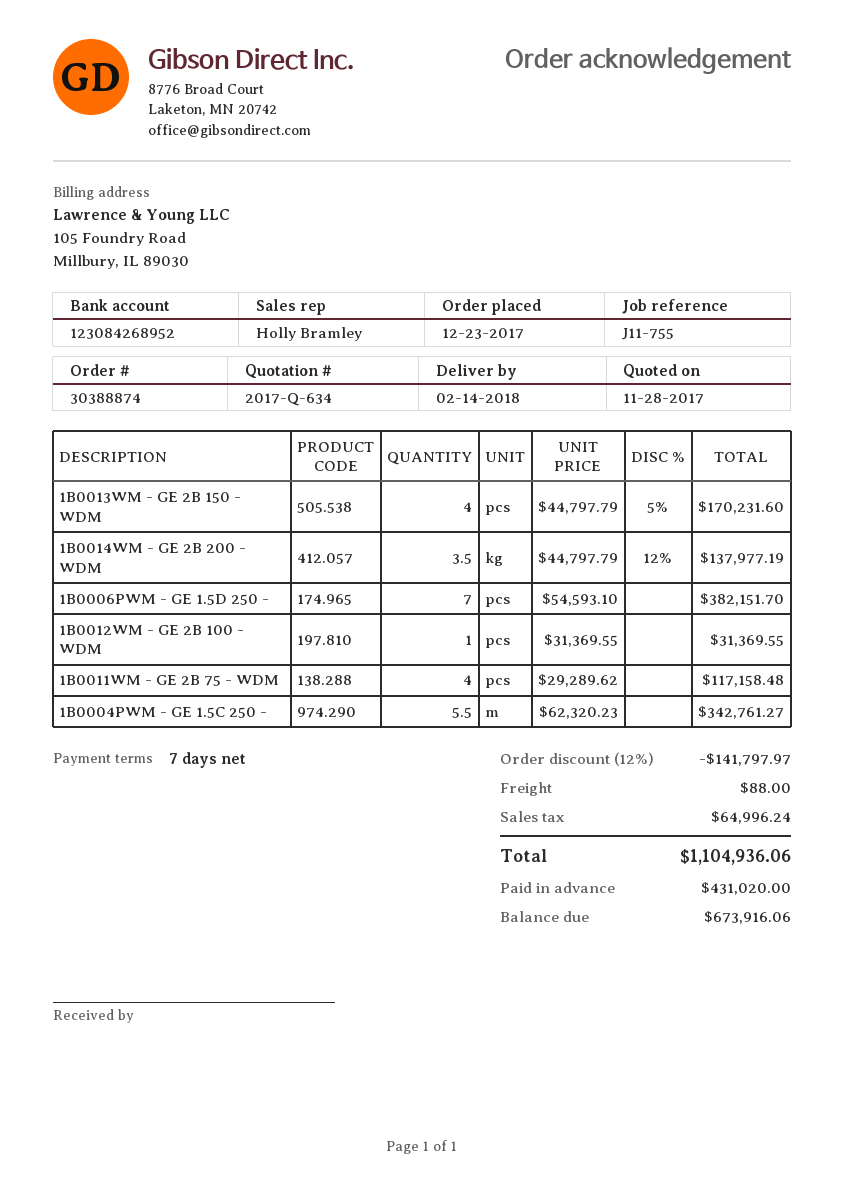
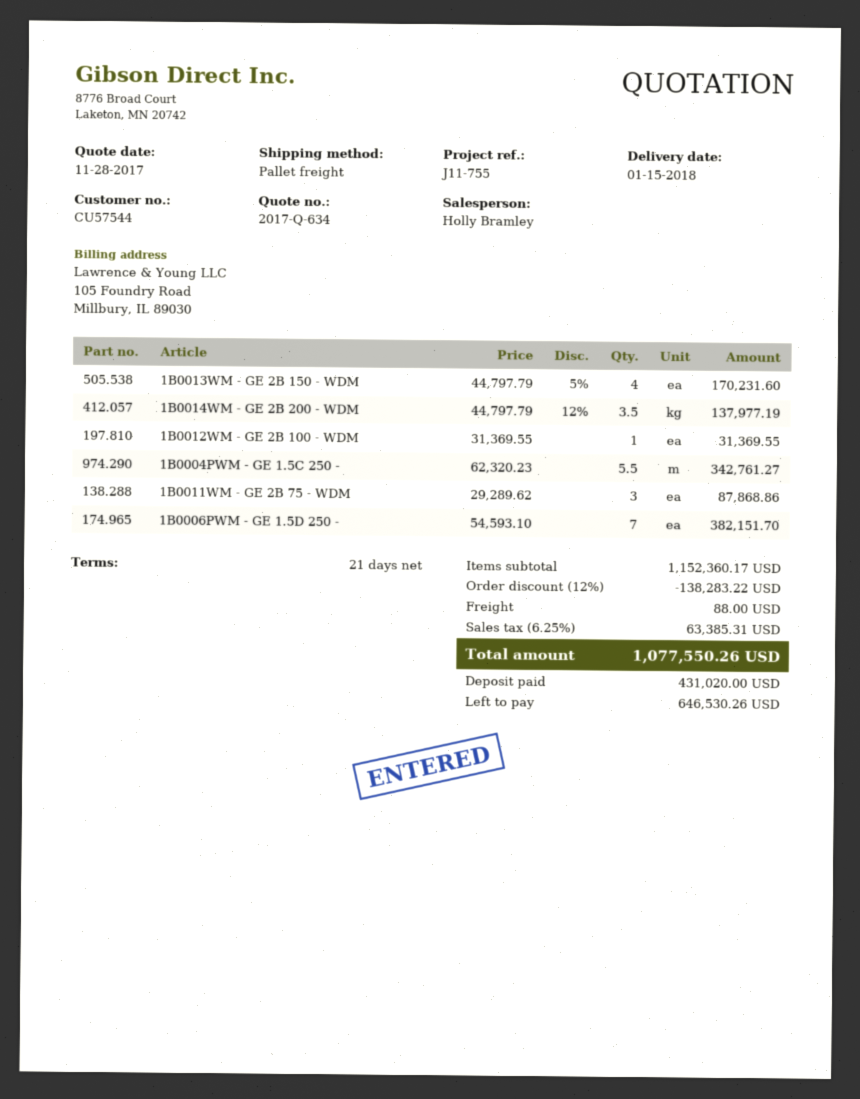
delivery date: 2018-02-14 -> 2018-01-15
payment terms: 7 days -> 21 days
1B0011WM - GE 2B 75 - WDM: 4 x 29289.62 = 117158.48 -> 3 x 29289.62 = 87868.86
discount: 12% = 141797.97 -> 12% = 138283.22
tax: 64996.24 -> 63385.31
total: 1104936.06 -> 1077550.26
balance: 673916.06 -> 646530.26

